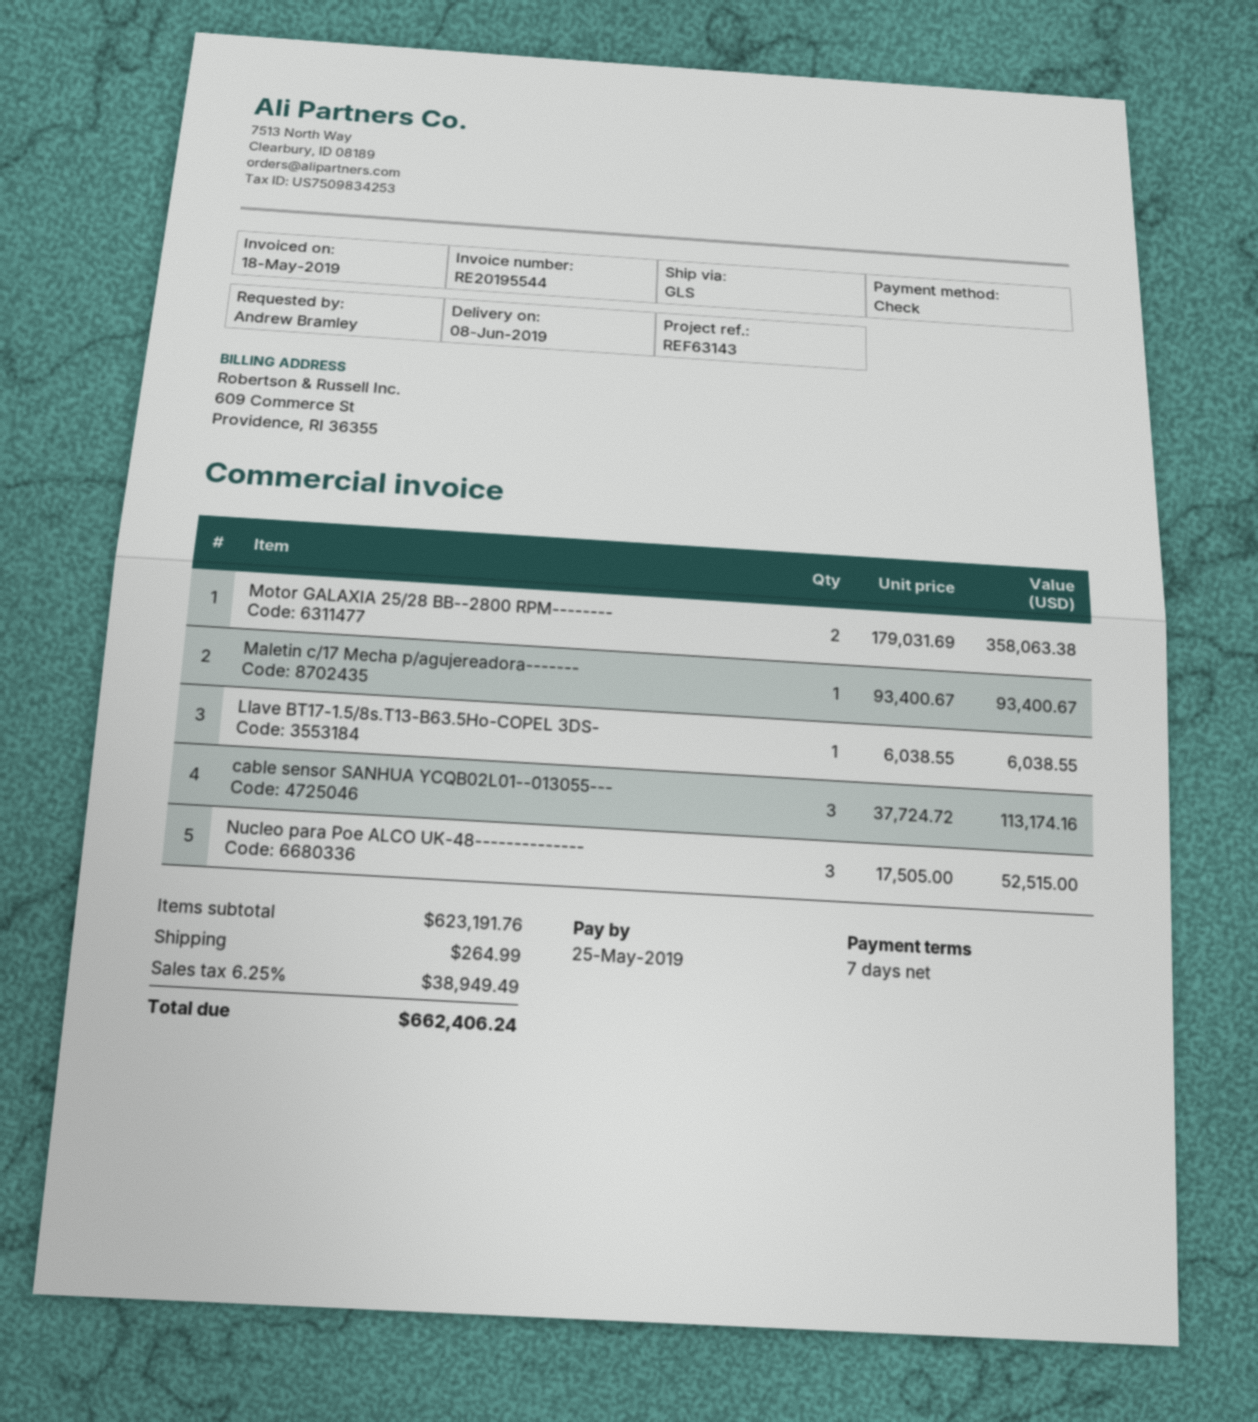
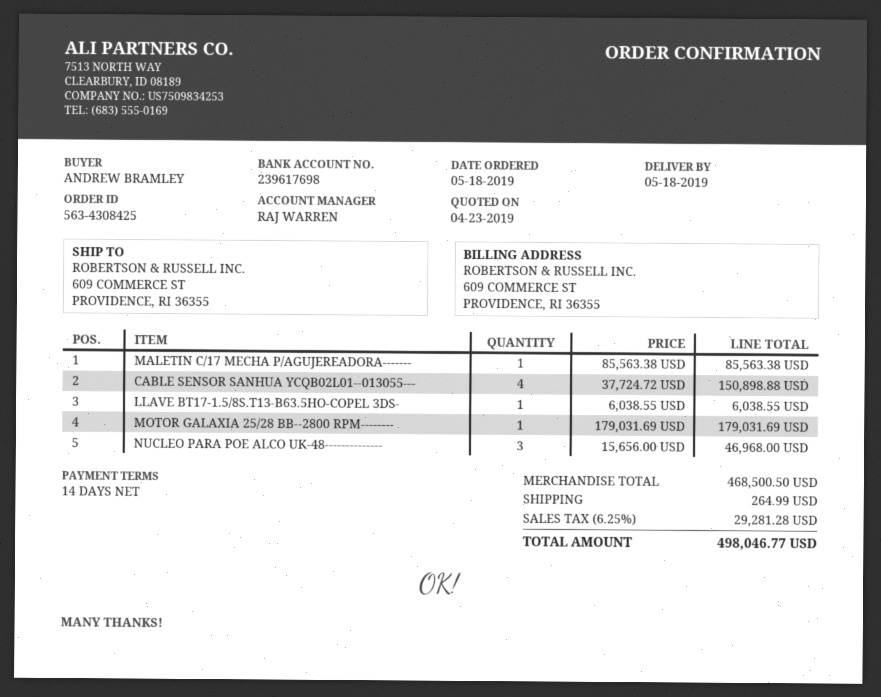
delivery date: 2019-06-08 -> 2019-05-18
payment terms: 7 days -> 14 days
Motor GALAXIA 25/28 BB--2800 RPM--------: 2 x 179031.69 = 358063.38 -> 1 x 179031.69 = 179031.69
Maletin c/17 Mecha p/agujereadora-------: 1 x 93400.67 = 93400.67 -> 1 x 85563.38 = 85563.38
cable sensor SANHUA YCQB02L01--013055---: 3 x 37724.72 = 113174.16 -> 4 x 37724.72 = 150898.88
Nucleo para Poe ALCO UK-48--------------: 3 x 17505.00 = 52515.00 -> 3 x 15656.00 = 46968.00
subtotal: 623191.76 -> 468500.50
tax: 6.25% = 38949.49 -> 6.25% = 29281.28
total: 662406.24 -> 498046.77

